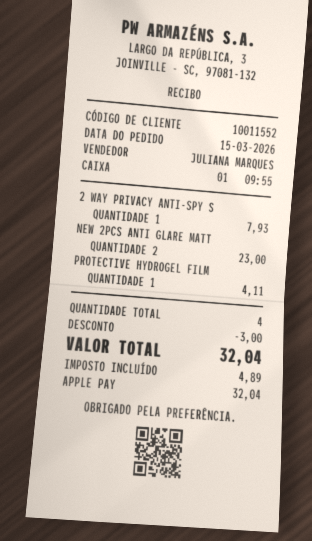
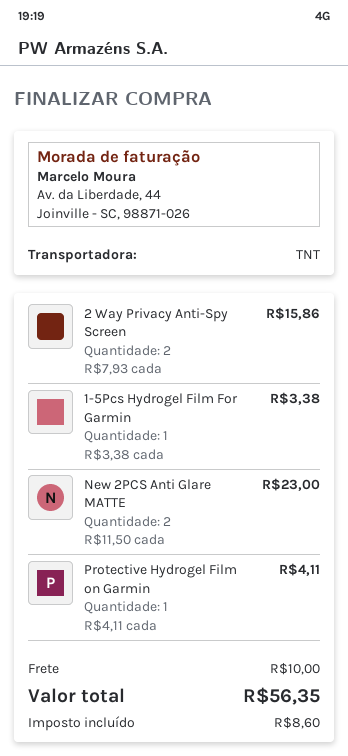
2 WAY PRIVACY ANTI-SPY S: 1 for 7.93 -> 2 for 15.86
1-5Pcs Hydrogel Film For Garmin: none -> 1 for 3.38
discount: 3.00 -> none
shipping: none -> 10.00
tax: 4.89 -> 8.60
total: 32.04 -> 56.35

